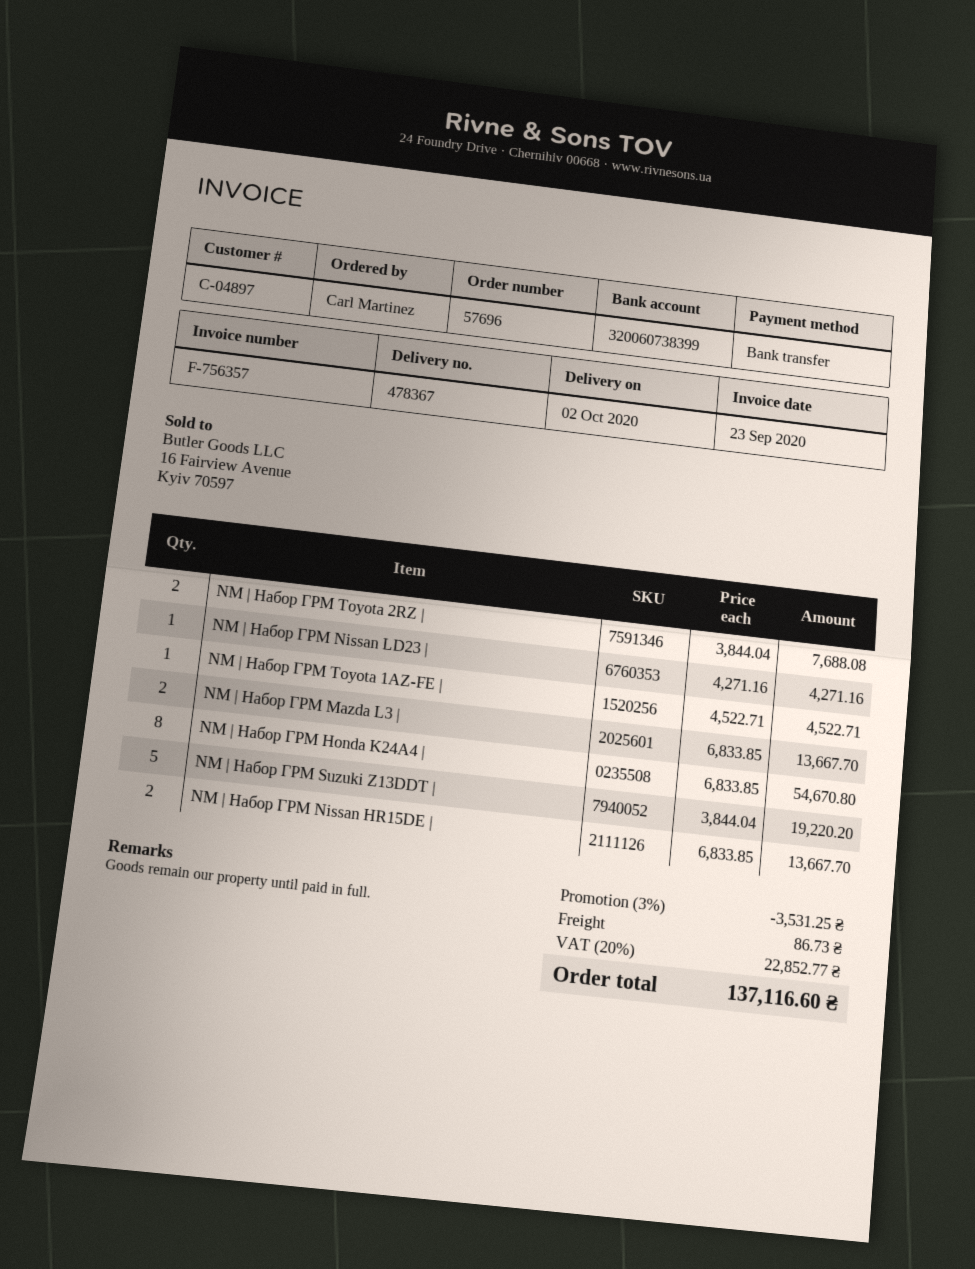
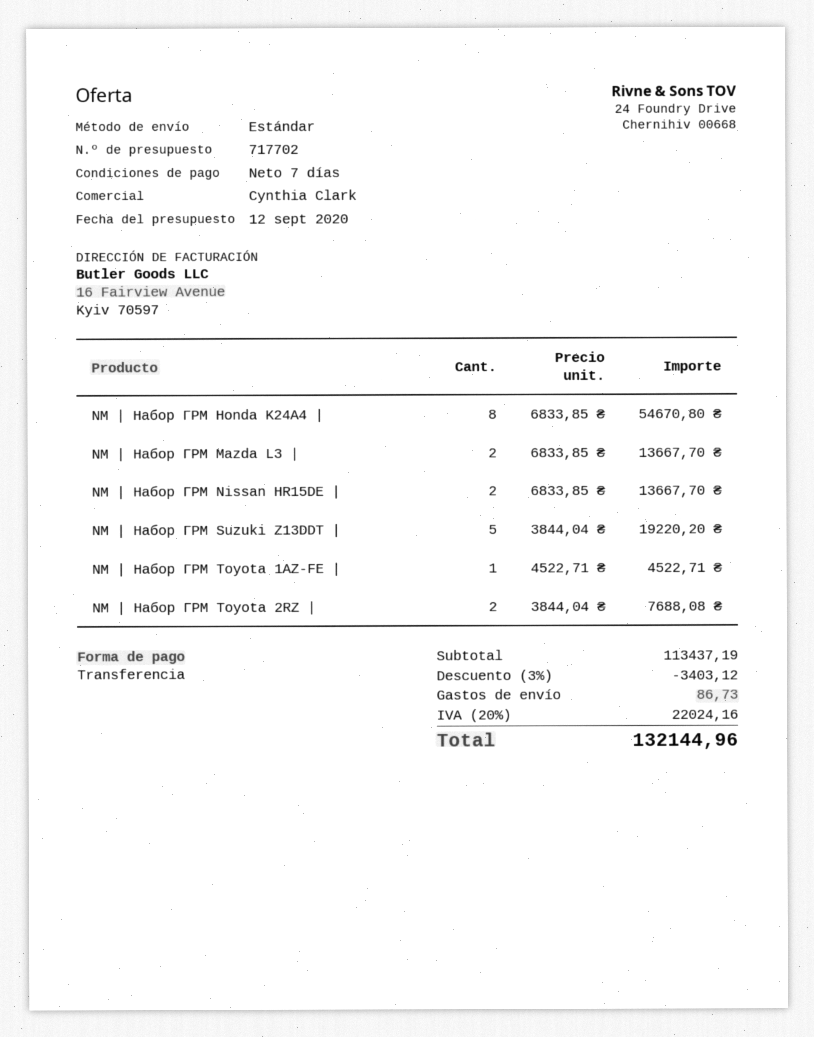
NM | Набор ГРМ Nissan LD23 |: 1 x 4271.16 = 4271.16 -> none
discount: 3% = 3531.25 -> 3% = 3403.12
tax: 20% = 22852.77 -> 20% = 22024.16
total: 137116.60 -> 132144.96

